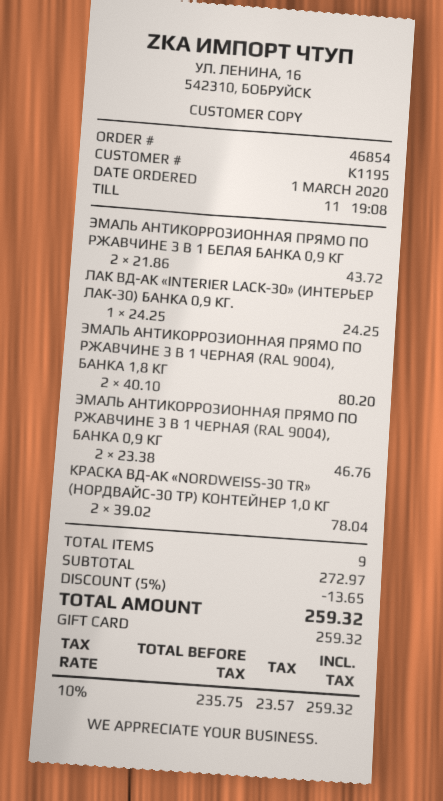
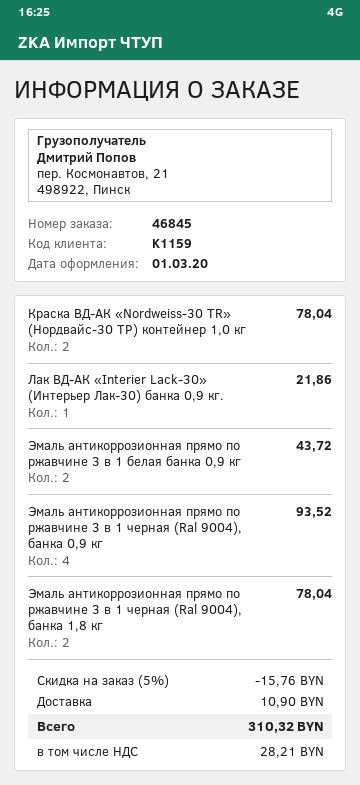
order number: 46854 -> 46845
customer number: K1195 -> K1159
ЛАК ВД-АК «INTERIER LACK-30» (ИНТЕРЬЕР ЛАК-30) БАНКА 0,9 КГ.: 1 for 24.25 -> 1 for 21.86
ЭМАЛЬ АНТИКОРРОЗИОННАЯ ПРЯМО ПО РЖАВЧИНЕ 3 В 1 ЧЕРНАЯ (RAL 9004), БАНКА 1,8 КГ: 2 for 80.20 -> 2 for 78.04
ЭМАЛЬ АНТИКОРРОЗИОННАЯ ПРЯМО ПО РЖАВЧИНЕ 3 В 1 ЧЕРНАЯ (RAL 9004), БАНКА 0,9 КГ: 2 for 46.76 -> 4 for 93.52
discount: 5% = 13.65 -> 5% = 15.76
shipping: none -> 10.90
tax: 23.57 -> 28.21
total: 259.32 -> 310.32

